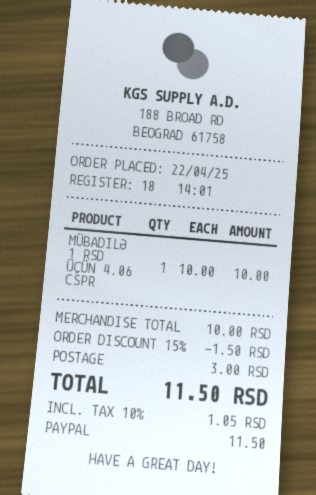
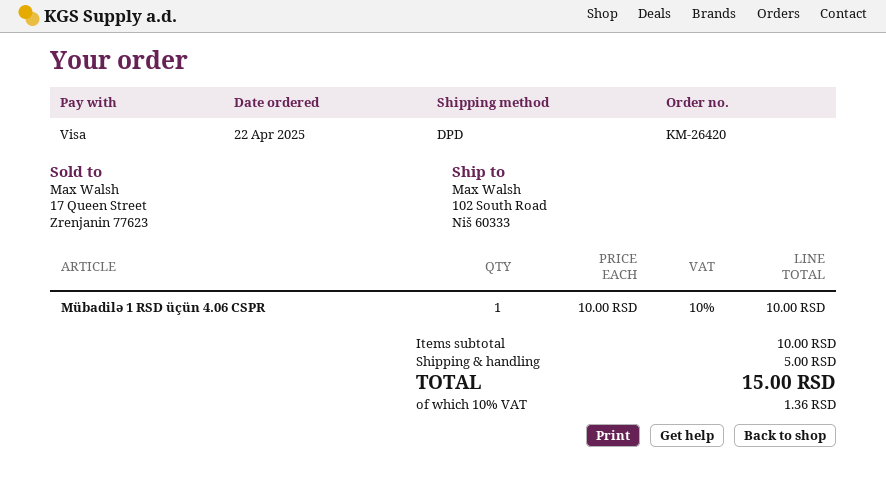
payment method: PayPal -> Visa
discount: 15% = 1.50 -> none
shipping: 3.00 -> 5.00
tax: 10% = 1.05 -> 10% = 1.36
total: 11.50 -> 15.00

